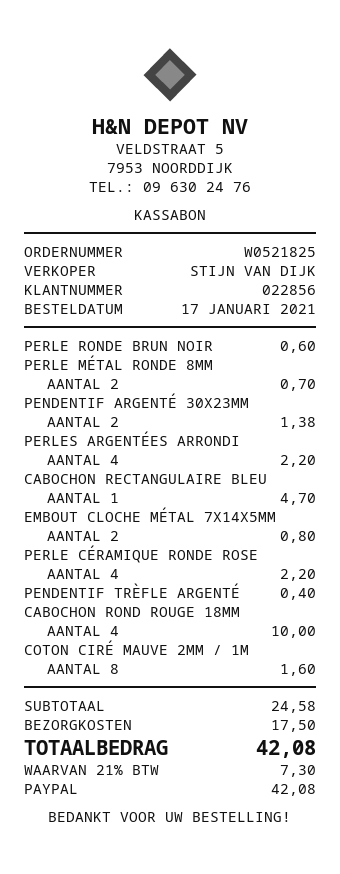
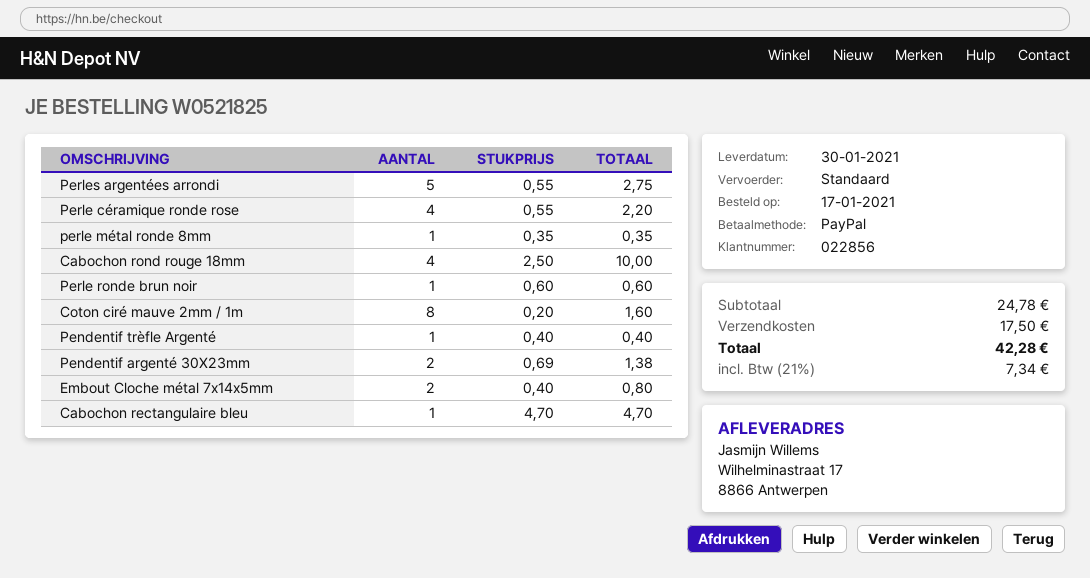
PERLE MÉTAL RONDE 8MM: 2 for 0.70 -> 1 for 0.35
PERLES ARGENTÉES ARRONDI: 4 for 2.20 -> 5 for 2.75
subtotal: 24.58 -> 24.78
tax: 21% = 7.30 -> 21% = 7.34
total: 42.08 -> 42.28

